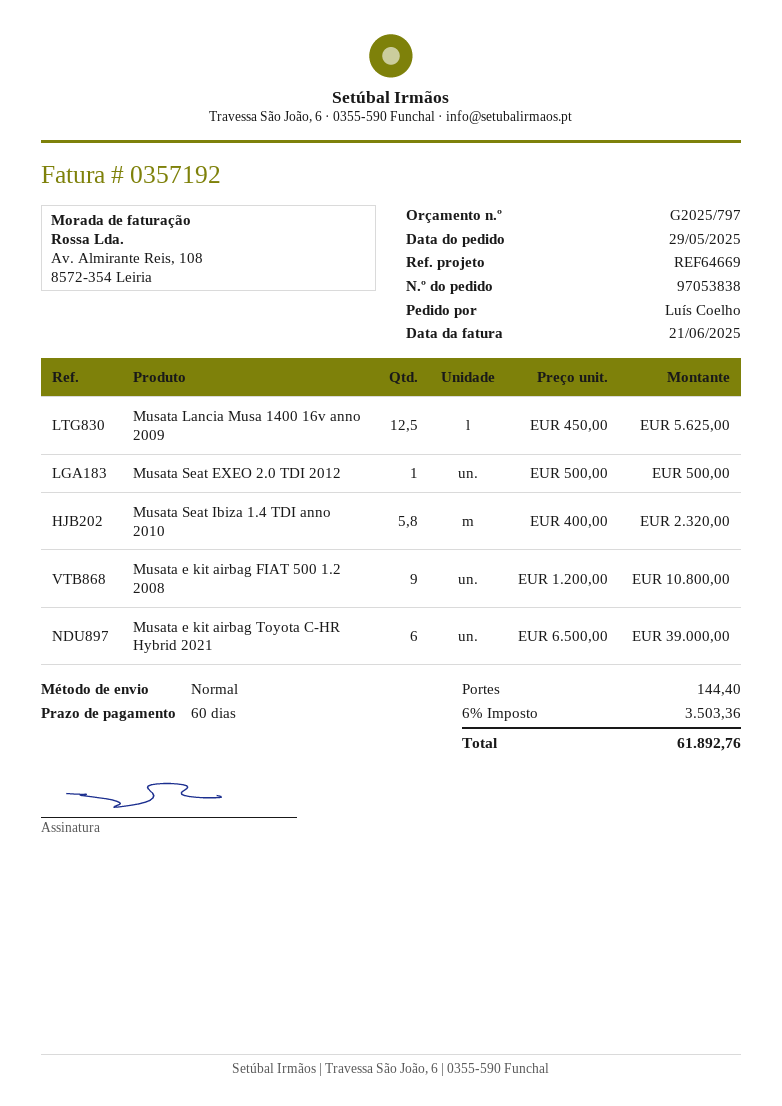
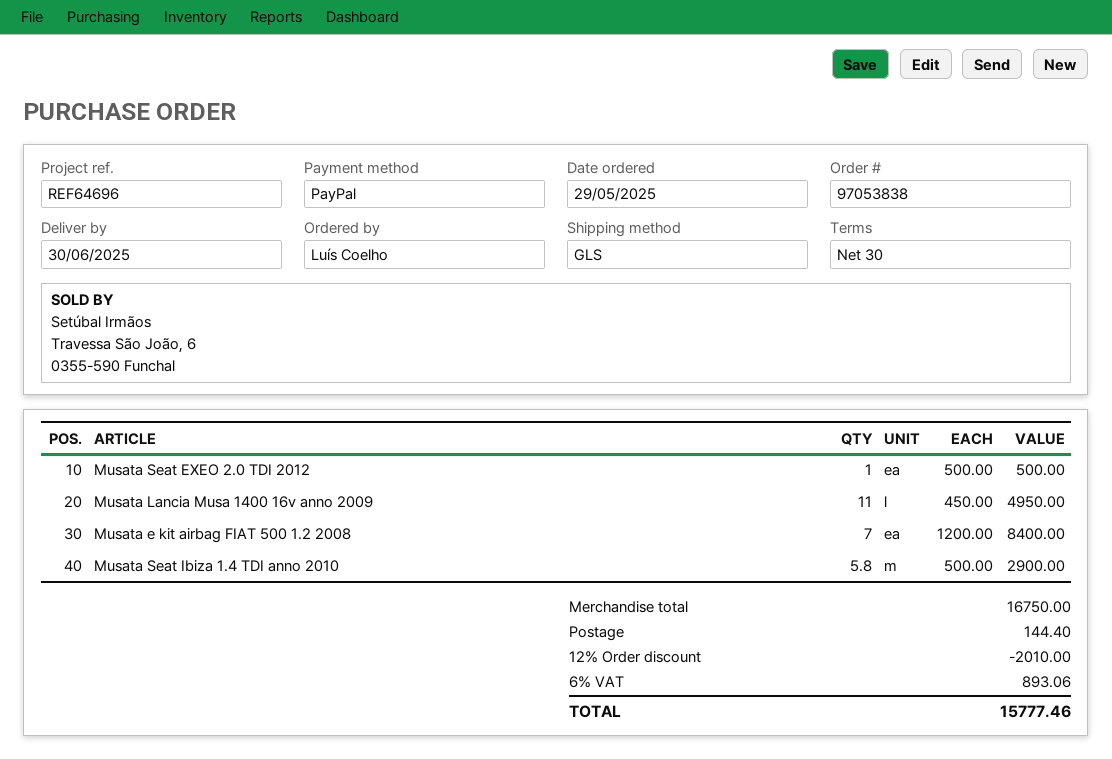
payment terms: 60 days -> 30 days
reference: REF64669 -> REF64696
shipping method: standard -> GLS
Musata Lancia Musa 1400 16v anno 2009: 12.5 x 450.00 = 5625.00 -> 11 x 450.00 = 4950.00
Musata Seat Ibiza 1.4 TDI anno 2010: 5.8 x 400.00 = 2320.00 -> 5.8 x 500.00 = 2900.00
Musata e kit airbag FIAT 500 1.2 2008: 9 x 1200.00 = 10800.00 -> 7 x 1200.00 = 8400.00
Musata e kit airbag Toyota C-HR Hybrid 2021: 6 x 6500.00 = 39000.00 -> none
discount: none -> 12% = 2010.00
tax: 6% = 3503.36 -> 6% = 893.06
total: 61892.76 -> 15777.46

